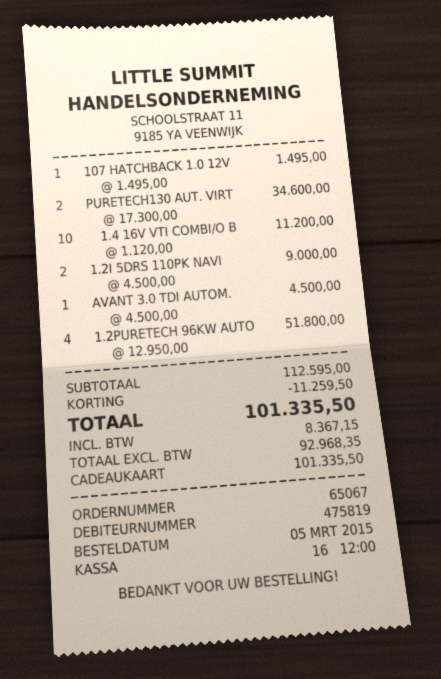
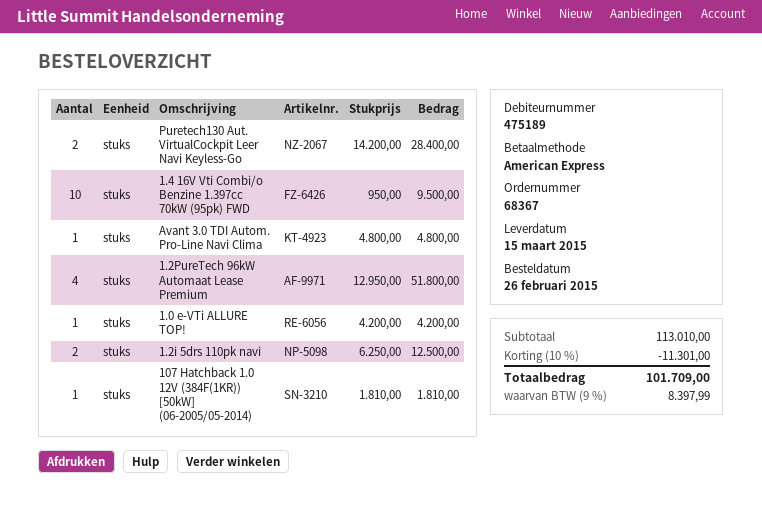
order number: 65067 -> 68367
order date: 2015-03-05 -> 2015-02-26
customer number: 475819 -> 475189
payment method: gift card -> American Express
107 HATCHBACK 1.0 12V: 1 x 1495.00 = 1495.00 -> 1 x 1810.00 = 1810.00
PURETECH130 AUT. VIRT: 2 x 17300.00 = 34600.00 -> 2 x 14200.00 = 28400.00
1.4 16V VTI COMBI/O B: 10 x 1120.00 = 11200.00 -> 10 x 950.00 = 9500.00
1.2I 5DRS 110PK NAVI: 2 x 4500.00 = 9000.00 -> 2 x 6250.00 = 12500.00
AVANT 3.0 TDI AUTOM.: 1 x 4500.00 = 4500.00 -> 1 x 4800.00 = 4800.00
1.0 e-VTi ALLURE TOP!: none -> 1 x 4200.00 = 4200.00
subtotal: 112595.00 -> 113010.00
discount: 11259.50 -> 11301.00
tax: 8367.15 -> 8397.99
total: 101335.50 -> 101709.00

